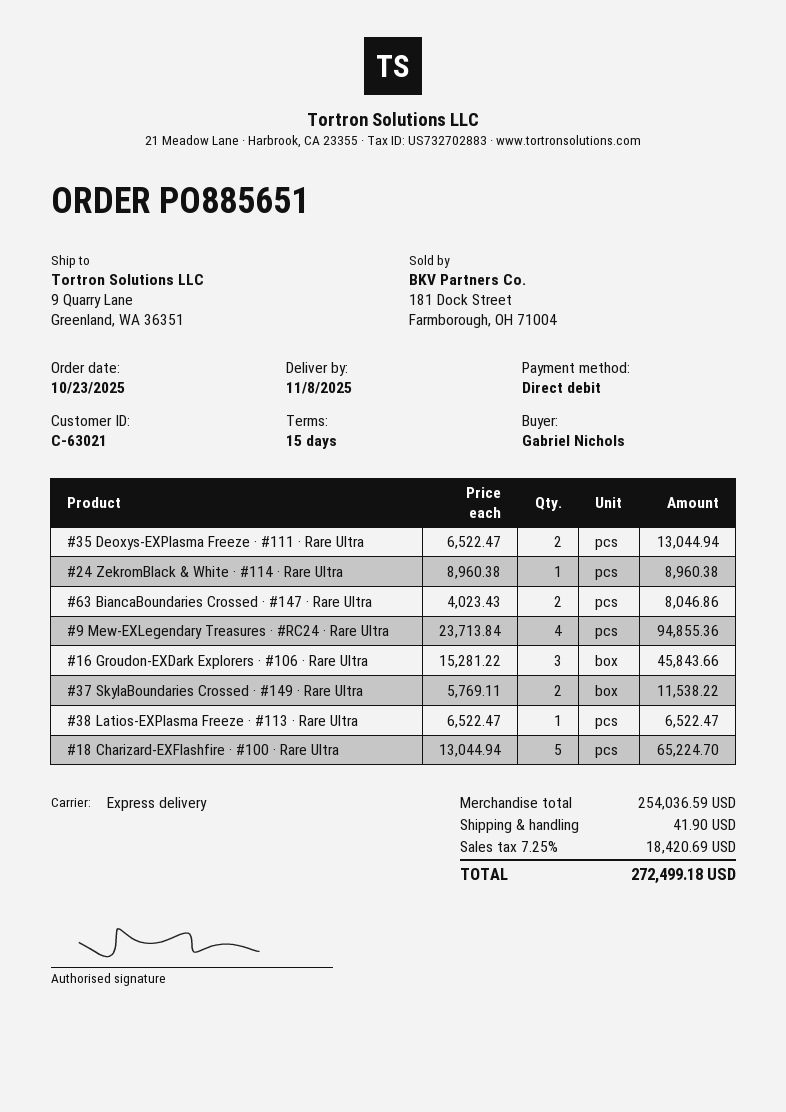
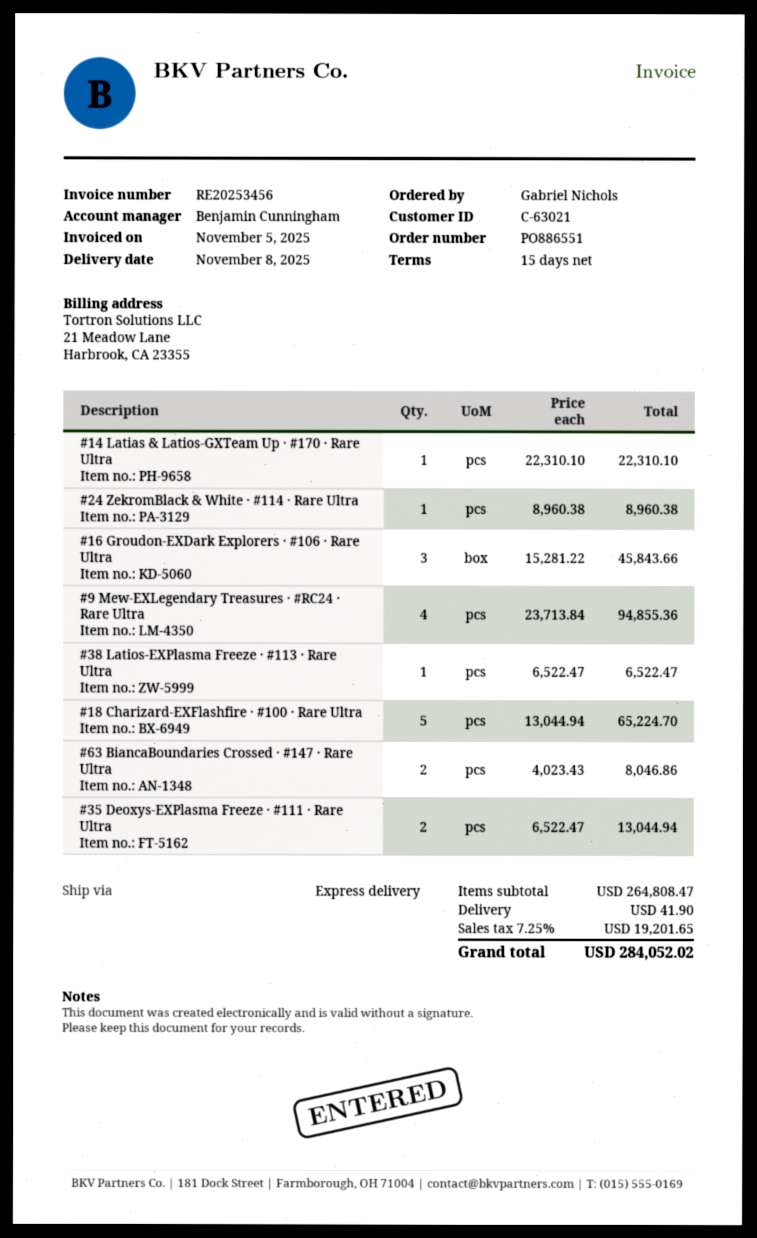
order number: PO885651 -> PO886551
#37 SkylaBoundaries Crossed · #149 · Rare Ultra: 2 x 5769.11 = 11538.22 -> none
#14 Latias & Latios-GXTeam Up · #170 · Rare Ultra: none -> 1 x 22310.10 = 22310.10
subtotal: 254036.59 -> 264808.47
tax: 7.25% = 18420.69 -> 7.25% = 19201.65
total: 272499.18 -> 284052.02

